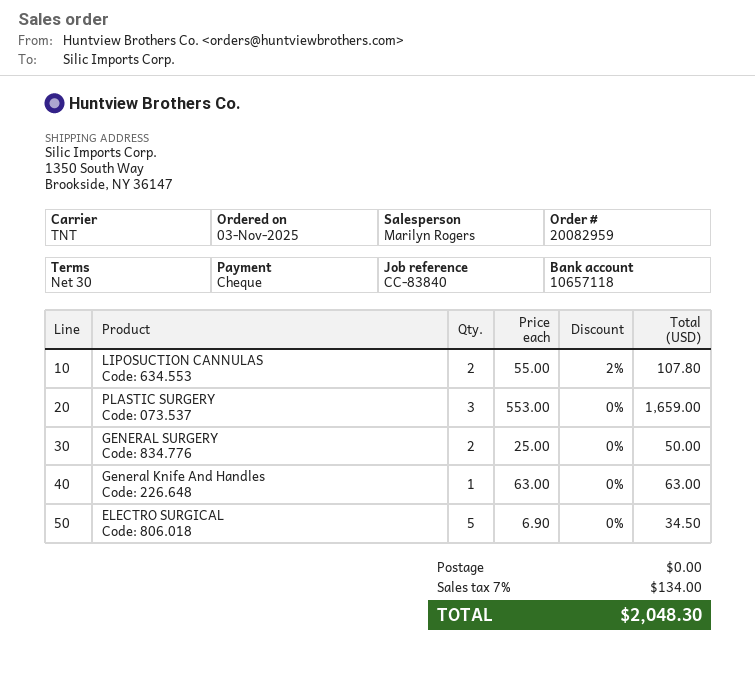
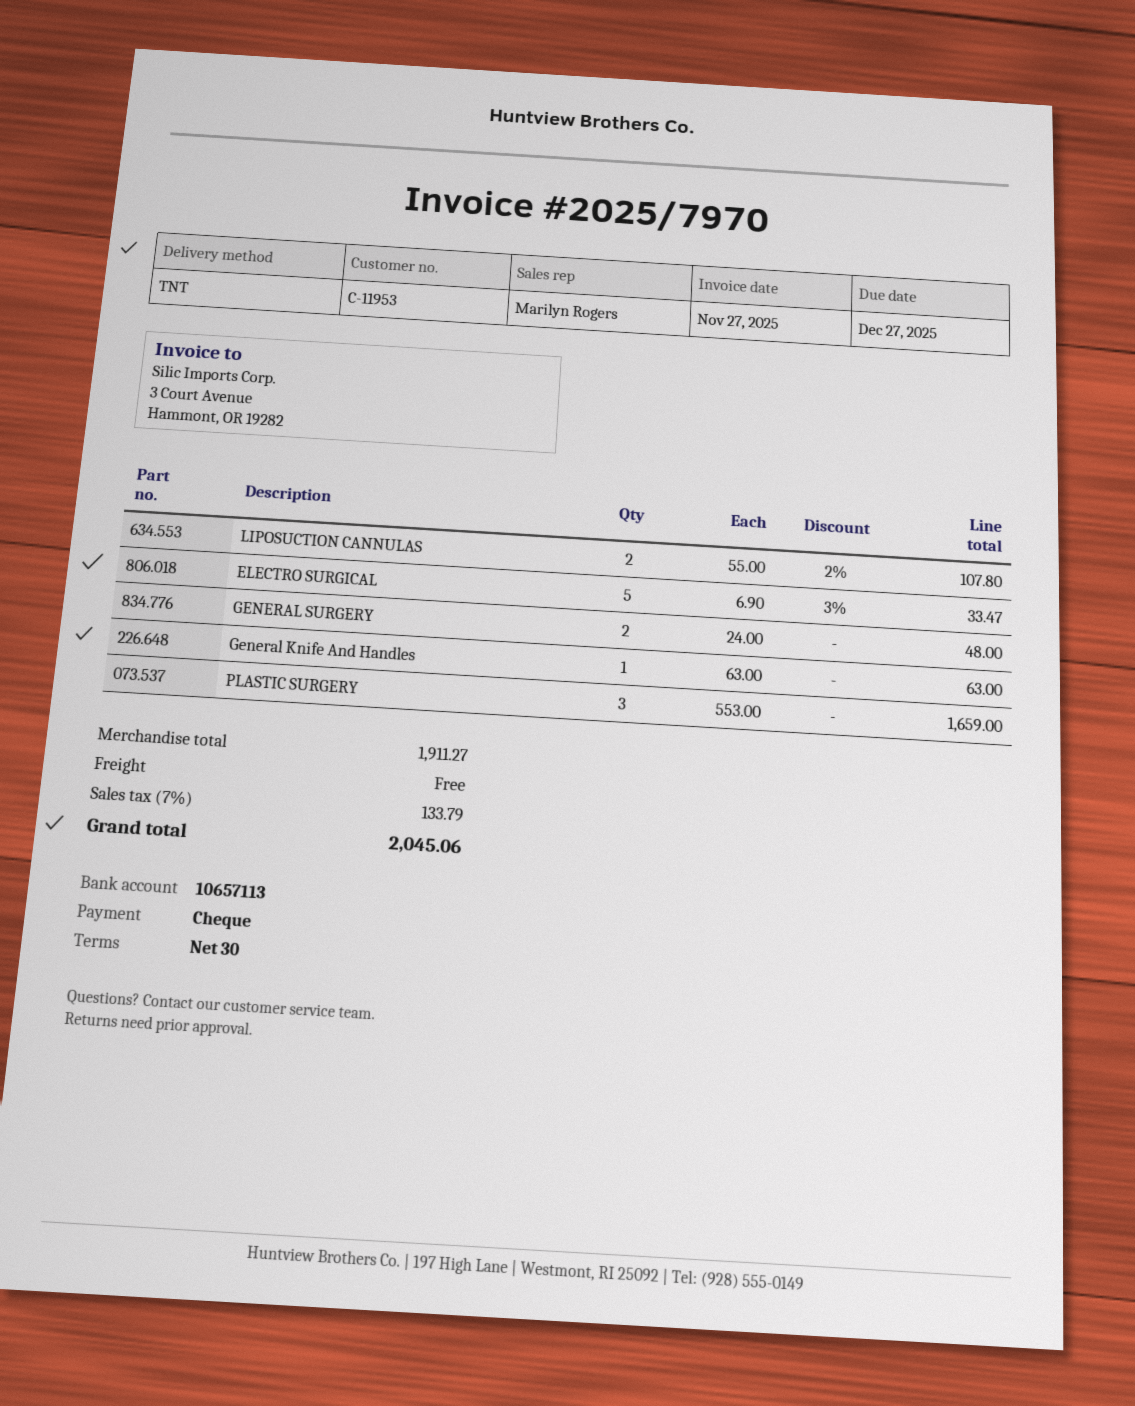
bank account: 10657118 -> 10657113
GENERAL SURGERY: 2 x 25.00 = 50.00 -> 2 x 24.00 = 48.00
ELECTRO SURGICAL: 5 x 6.90 = 34.50 -> 5 x 6.90 - 3% = 33.47
tax: 7% = 134.00 -> 7% = 133.79
total: 2048.30 -> 2045.06

